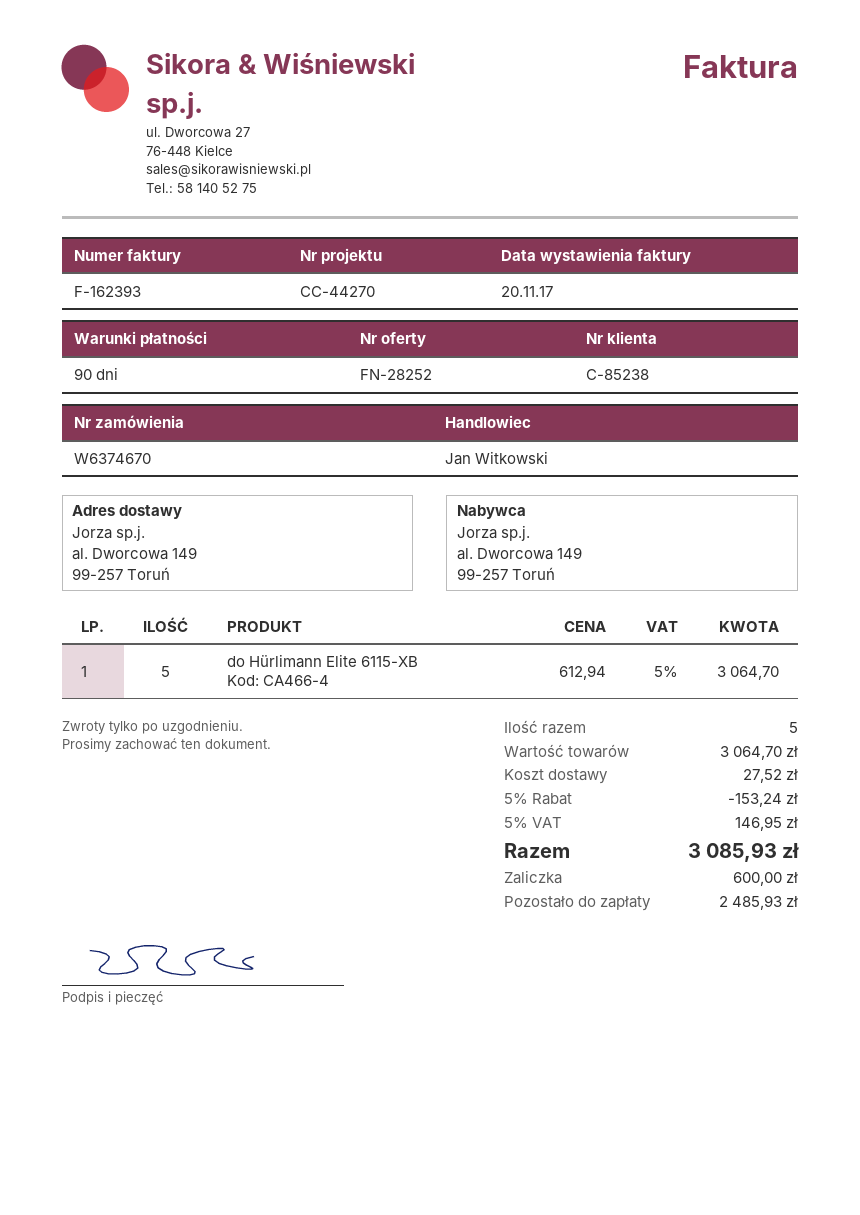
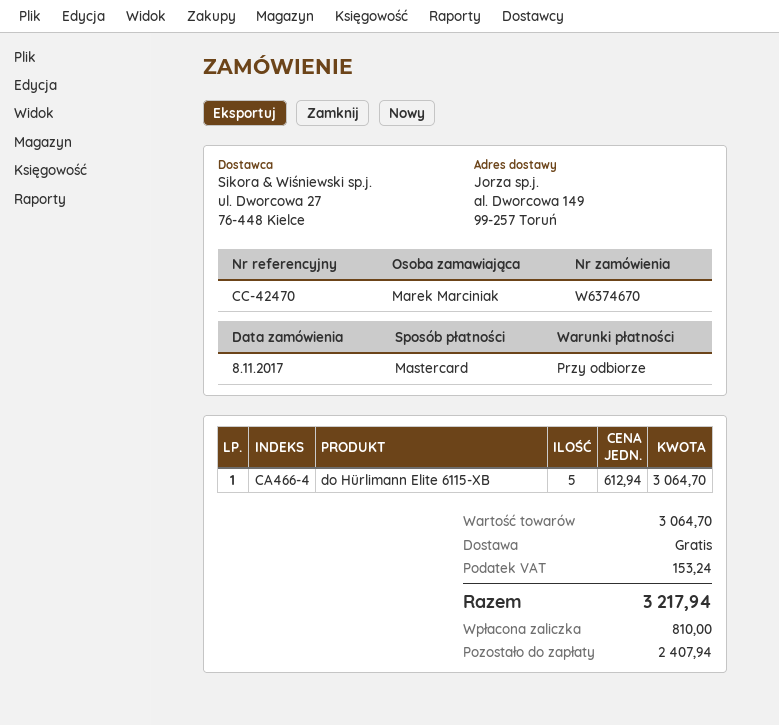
payment terms: 90 days -> on receipt
reference: CC-44270 -> CC-42470
discount: 5% = 153.24 -> none
shipping: 27.52 -> 0.00
tax: 146.95 -> 153.24
total: 3085.93 -> 3217.94
deposit: 600.00 -> 810.00
balance: 2485.93 -> 2407.94

